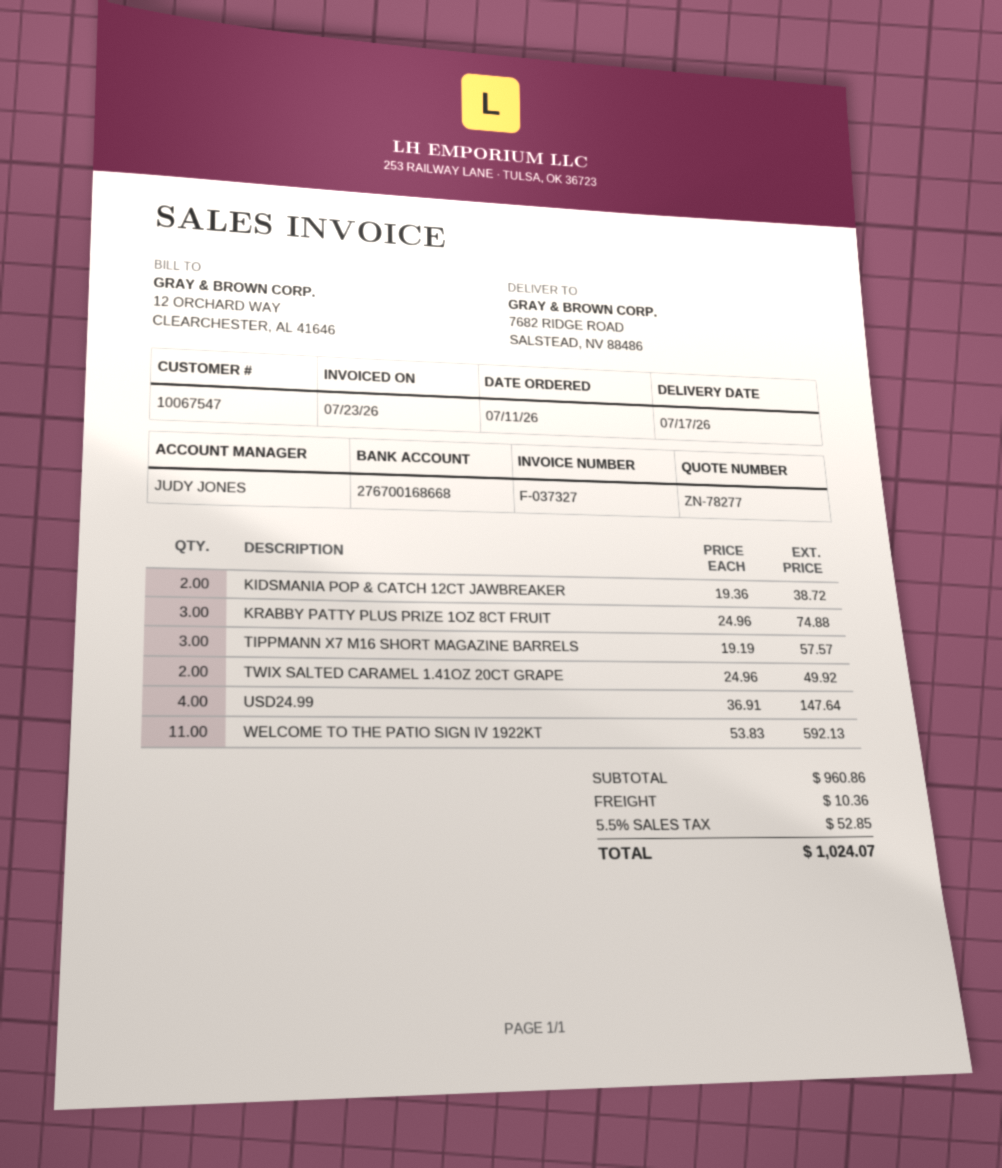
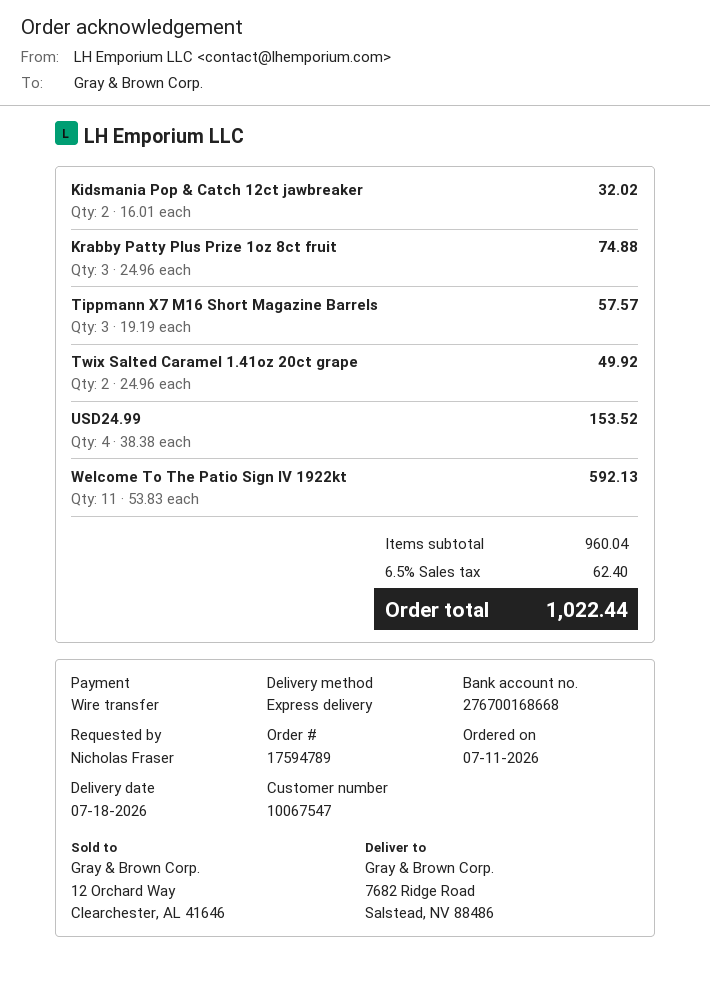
delivery date: 2026-07-17 -> 2026-07-18
KIDSMANIA POP & CATCH 12CT JAWBREAKER: 2 x 19.36 = 38.72 -> 2 x 16.01 = 32.02
USD24.99: 4 x 36.91 = 147.64 -> 4 x 38.38 = 153.52
subtotal: 960.86 -> 960.04
shipping: 10.36 -> none
tax: 5.5% = 52.85 -> 6.5% = 62.40
total: 1024.07 -> 1022.44

